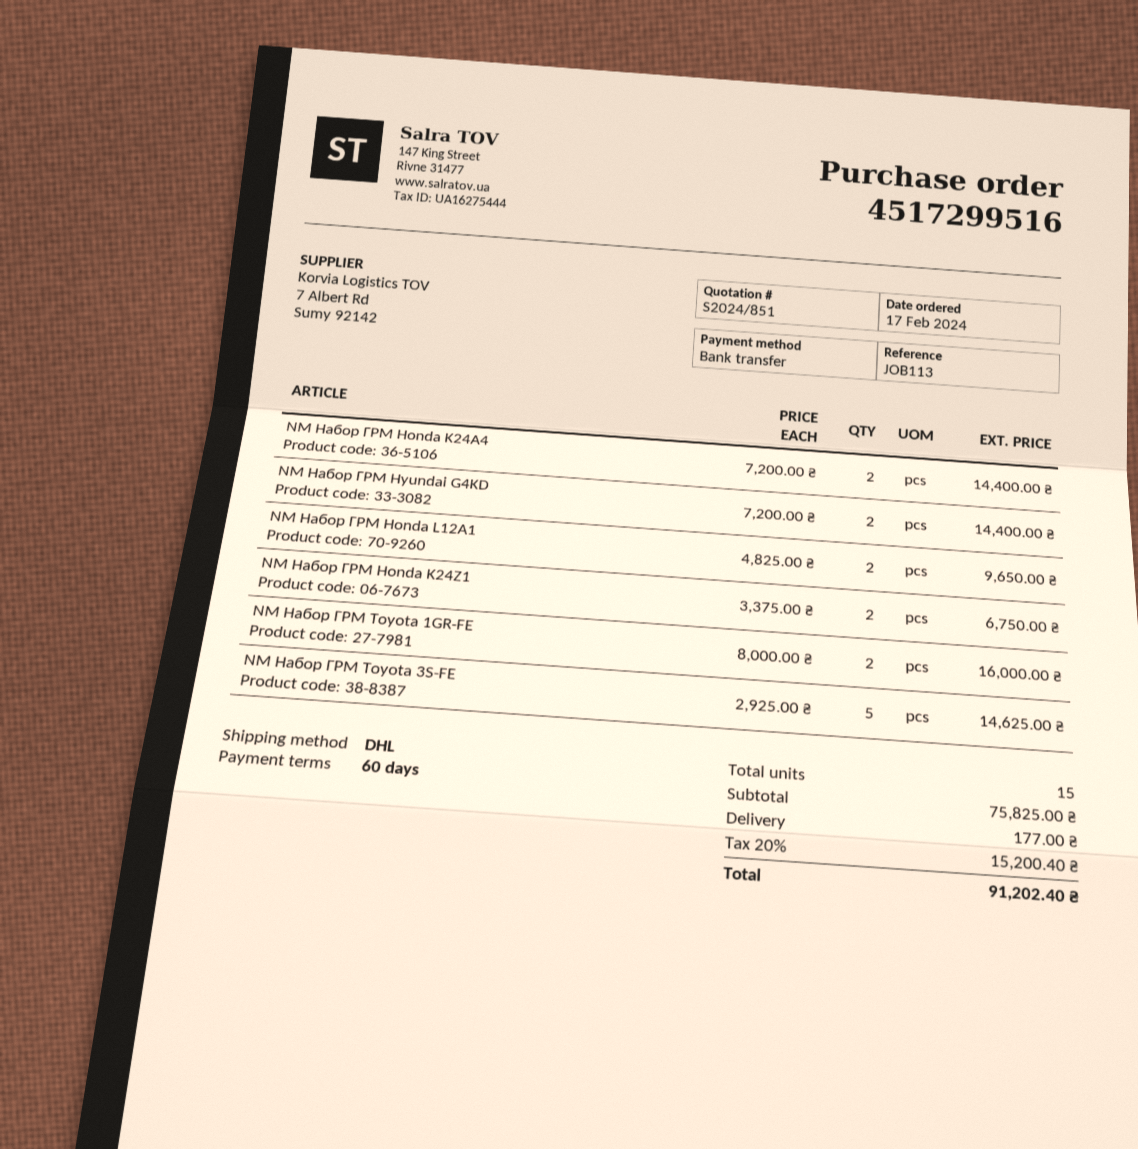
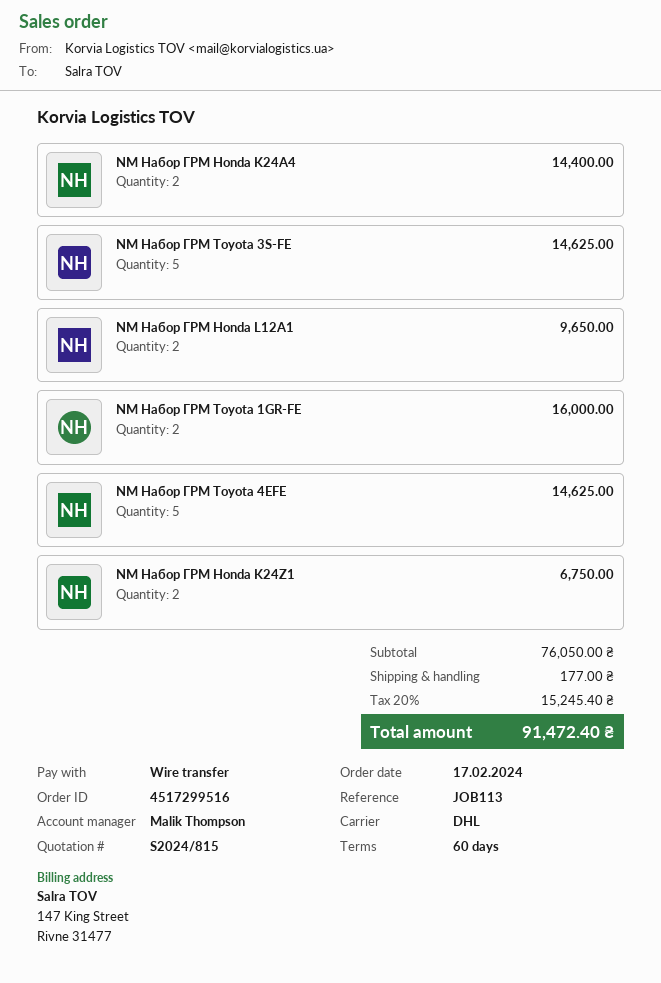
quote number: S2024/851 -> S2024/815
NM Набор ГРМ Hyundai G4KD: 2 for 14400.00 -> none
NM Набор ГРМ Toyota 4EFE: none -> 5 for 14625.00
subtotal: 75825.00 -> 76050.00
tax: 20% = 15200.40 -> 20% = 15245.40
total: 91202.40 -> 91472.40

